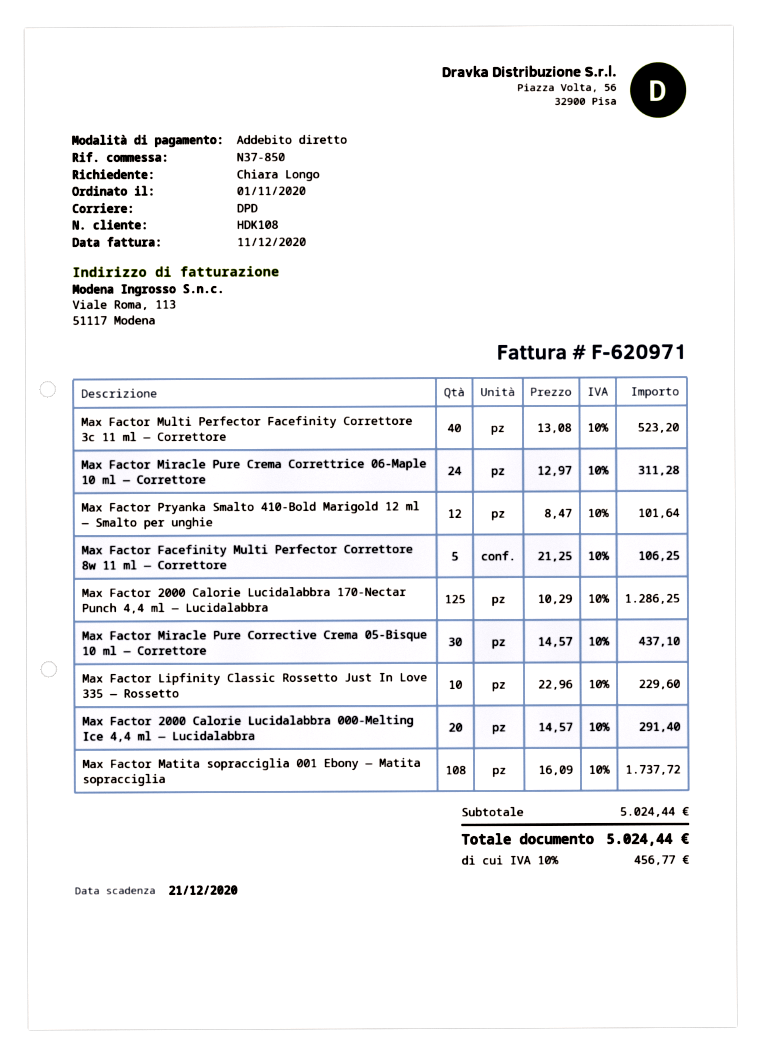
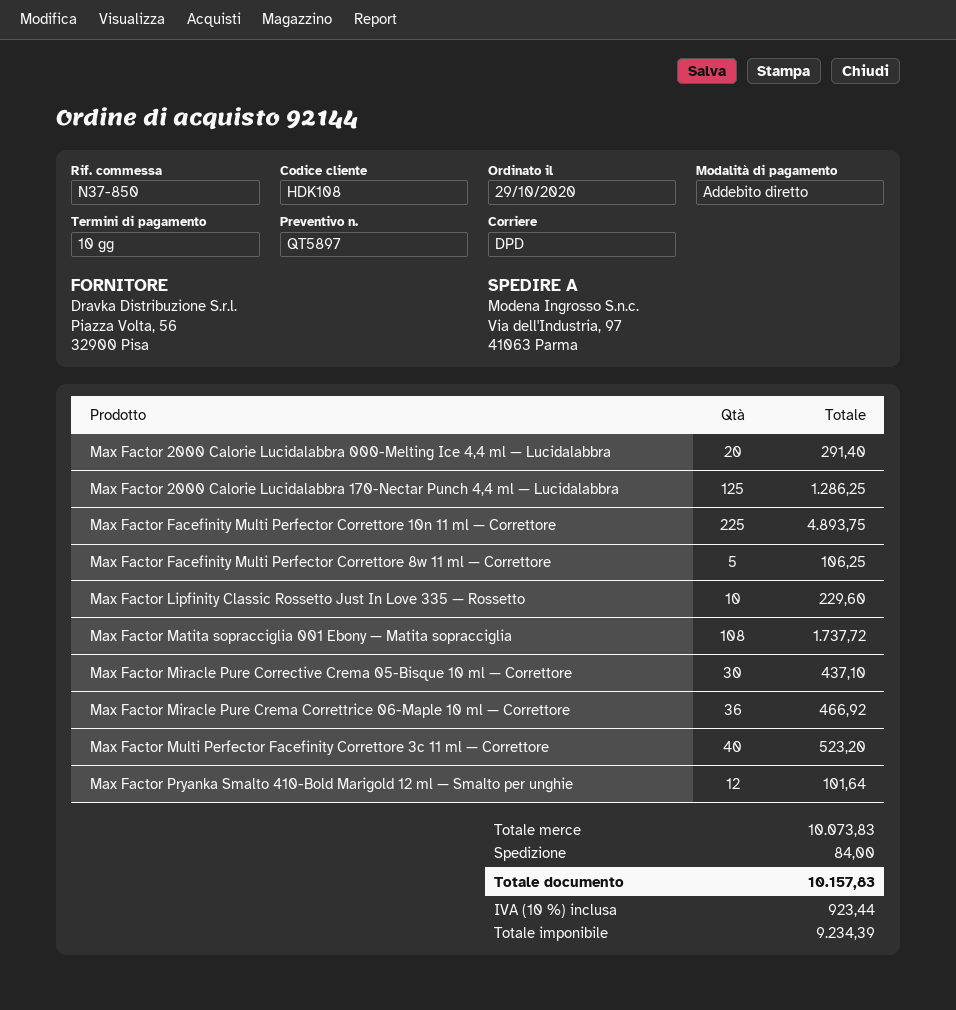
order date: 2020-11-01 -> 2020-10-29
Max Factor Miracle Pure Crema Correttrice 06-Maple 10 ml — Correttore: 24 for 311.28 -> 36 for 466.92
Max Factor Facefinity Multi Perfector Correttore 10n 11 ml — Correttore: none -> 225 for 4893.75
subtotal: 5024.44 -> 10073.83
shipping: none -> 84.00
tax: 10% = 456.77 -> 10% = 923.44
total: 5024.44 -> 10157.83

